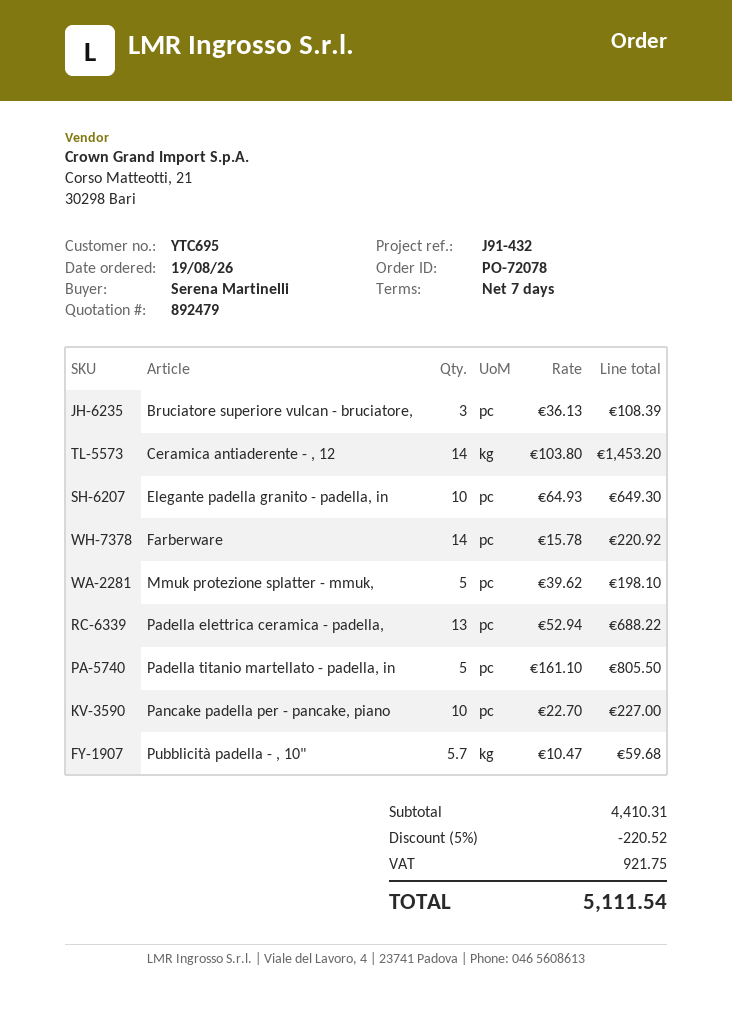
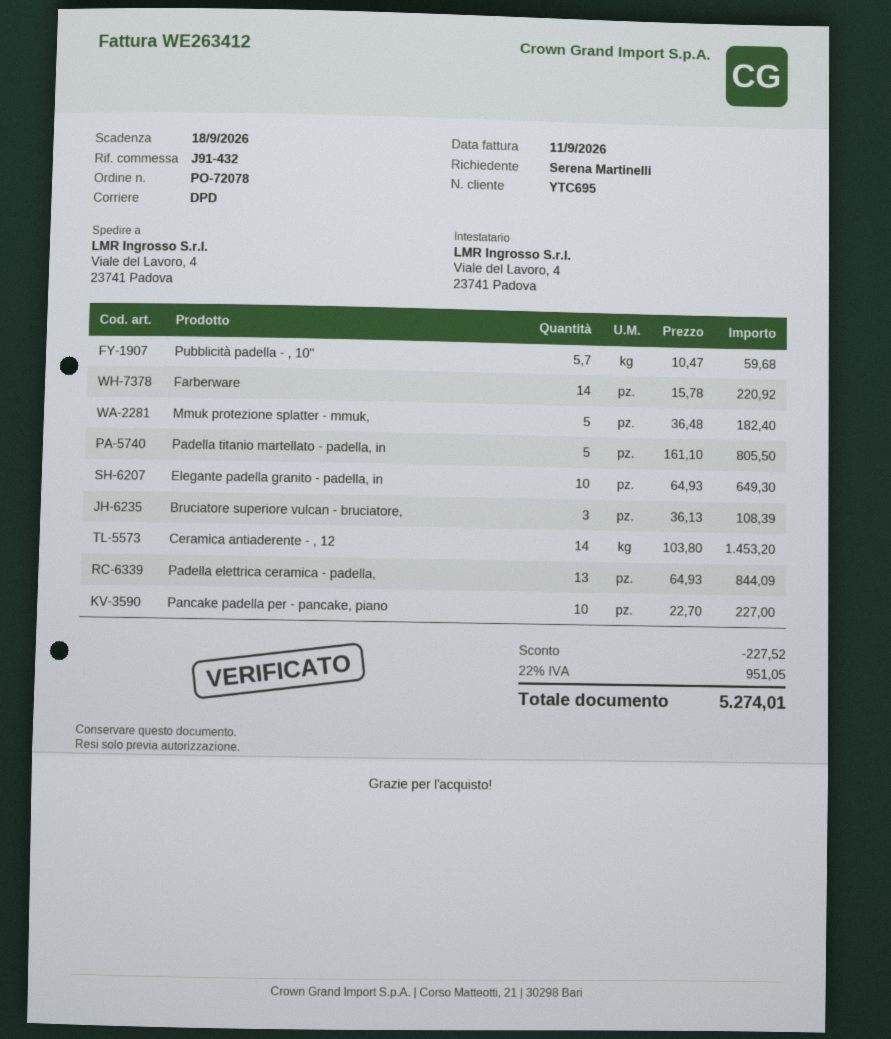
Mmuk protezione splatter - mmuk,: 5 x 39.62 = 198.10 -> 5 x 36.48 = 182.40
Padella elettrica ceramica - padella,: 13 x 52.94 = 688.22 -> 13 x 64.93 = 844.09
discount: 220.52 -> 227.52
tax: 921.75 -> 951.05
total: 5111.54 -> 5274.01

